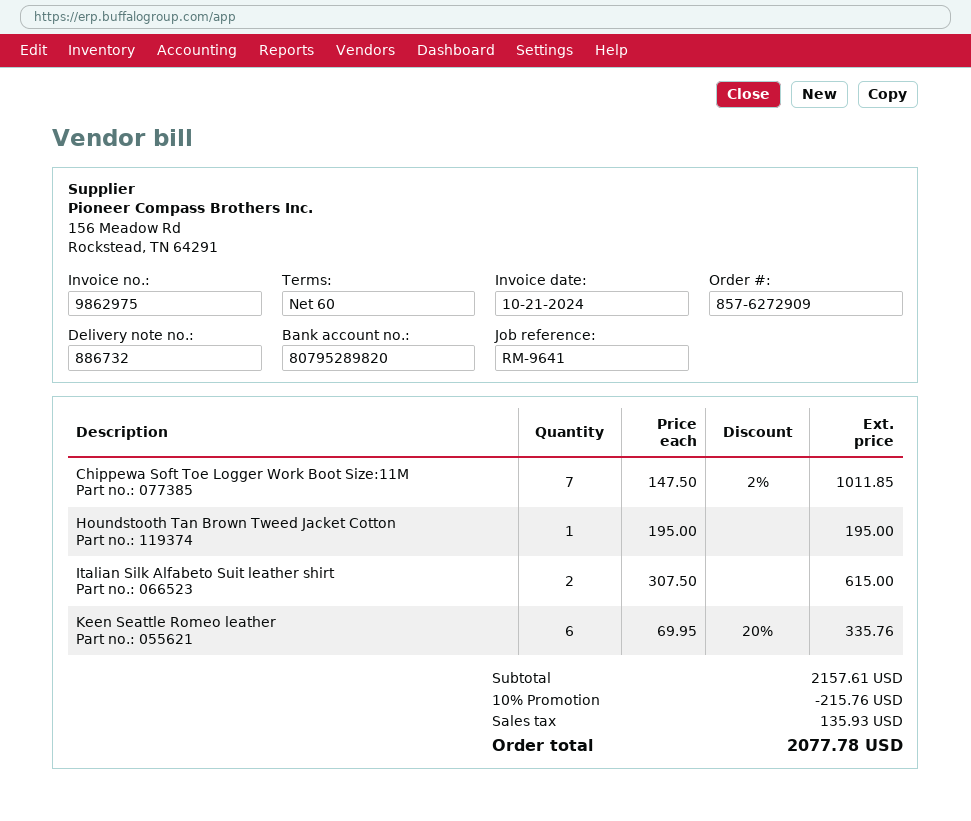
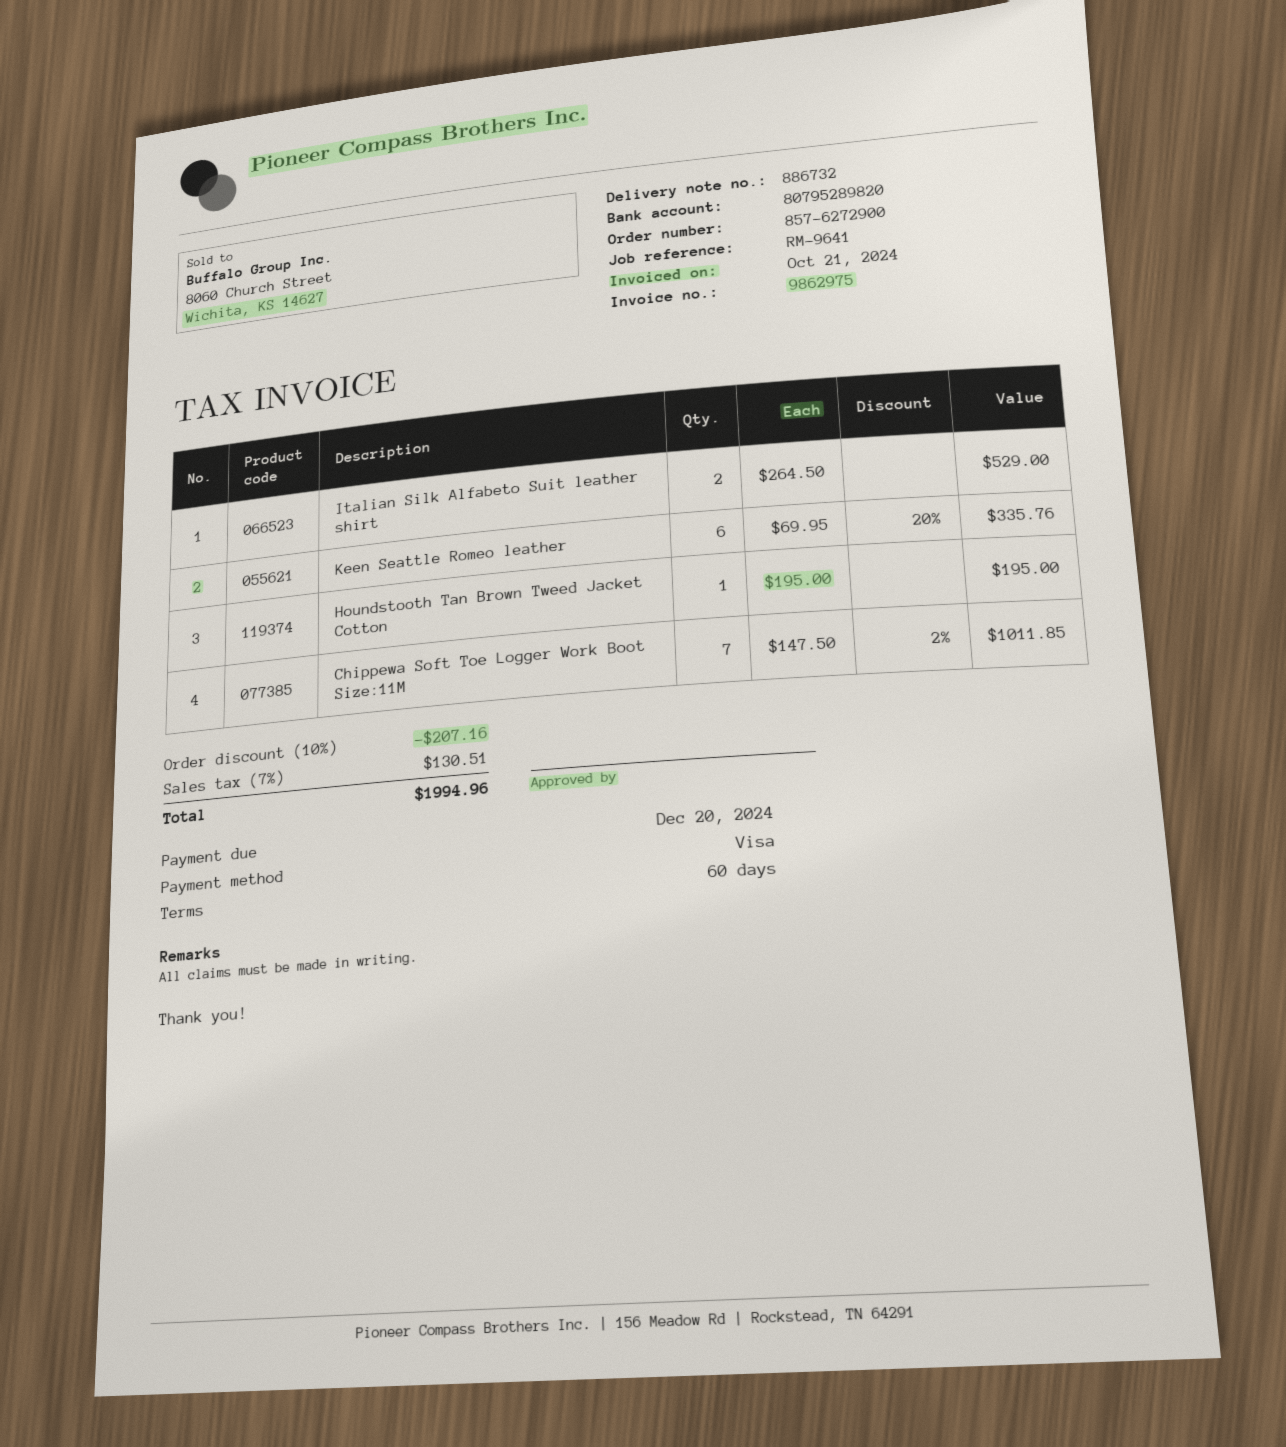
order number: 857-6272909 -> 857-6272900
Italian Silk Alfabeto Suit leather shirt: 2 x 307.50 = 615.00 -> 2 x 264.50 = 529.00
discount: 10% = 215.76 -> 10% = 207.16
tax: 135.93 -> 130.51
total: 2077.78 -> 1994.96

